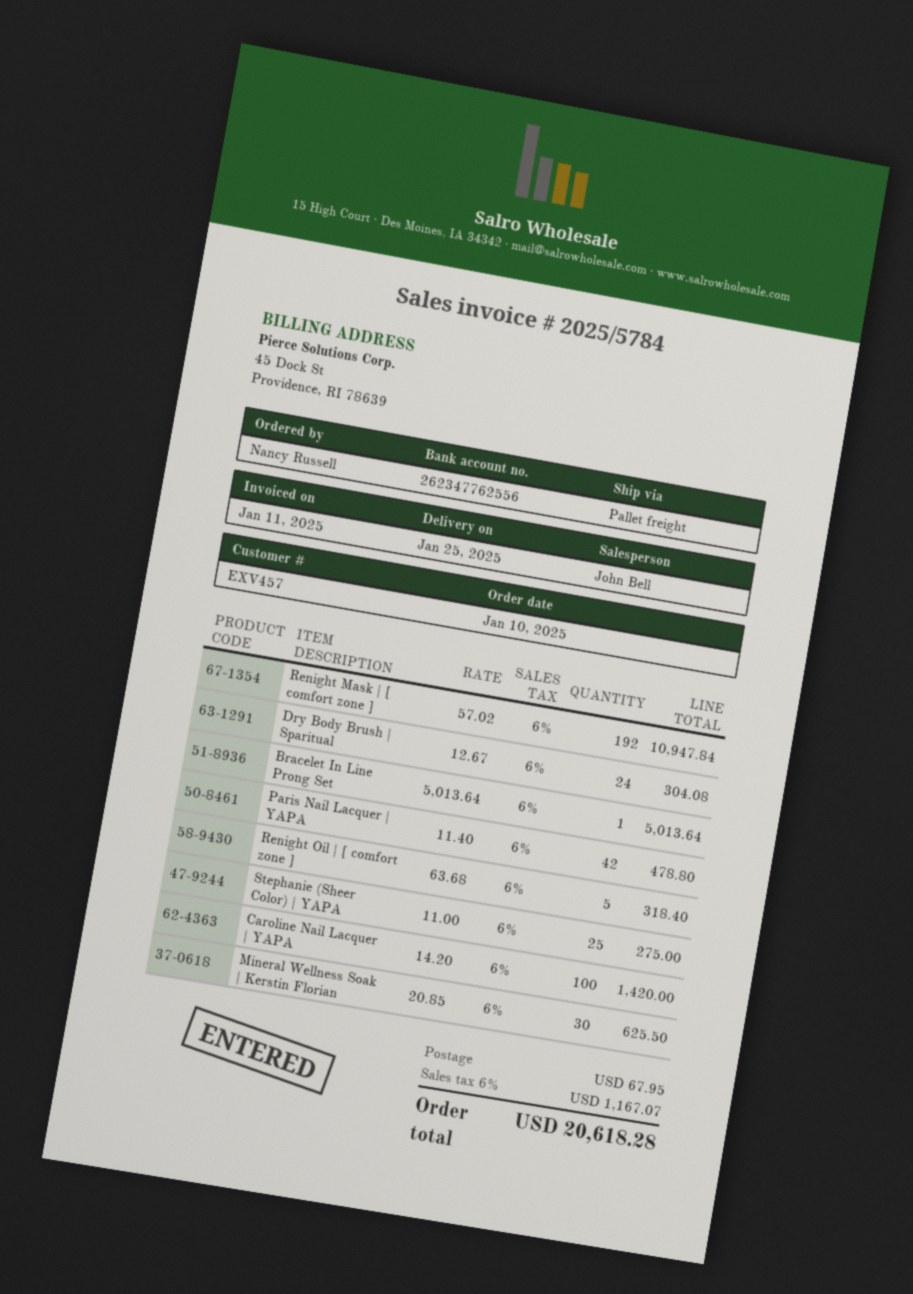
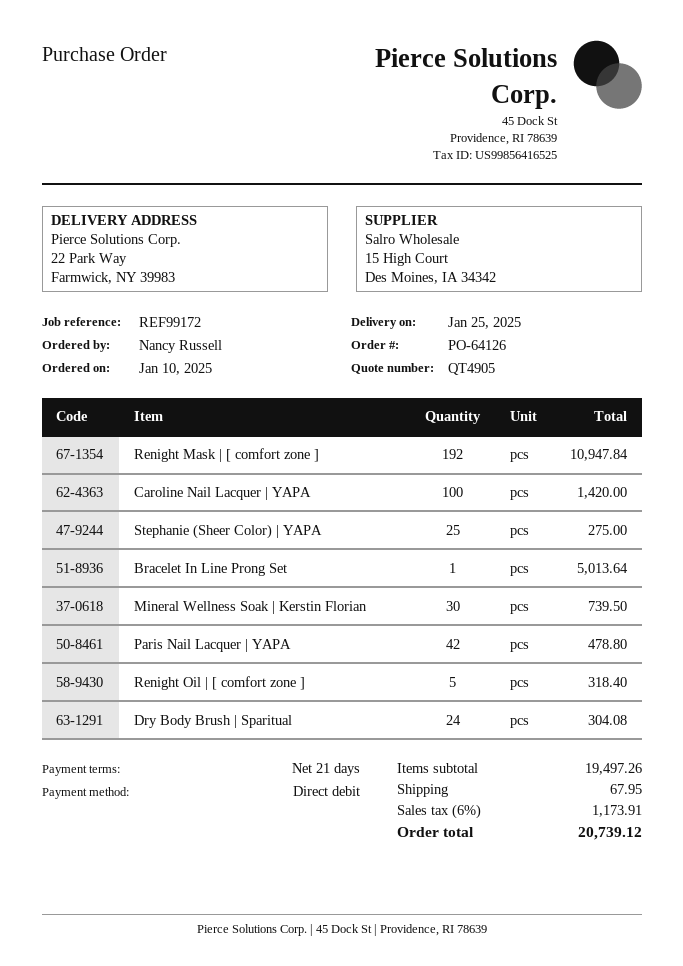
Mineral Wellness Soak | Kerstin Florian: 30 for 625.50 -> 30 for 739.50
tax: 6% = 1167.07 -> 6% = 1173.91
total: 20618.28 -> 20739.12

